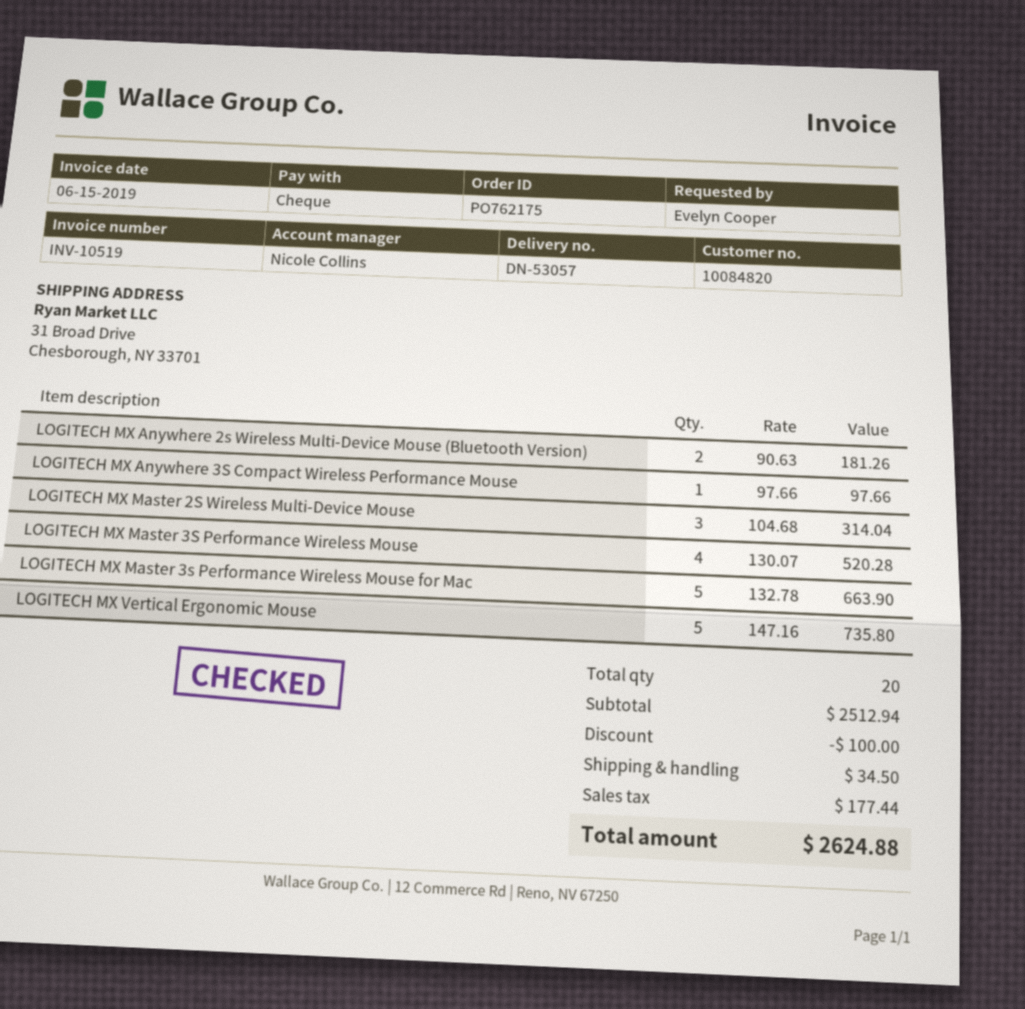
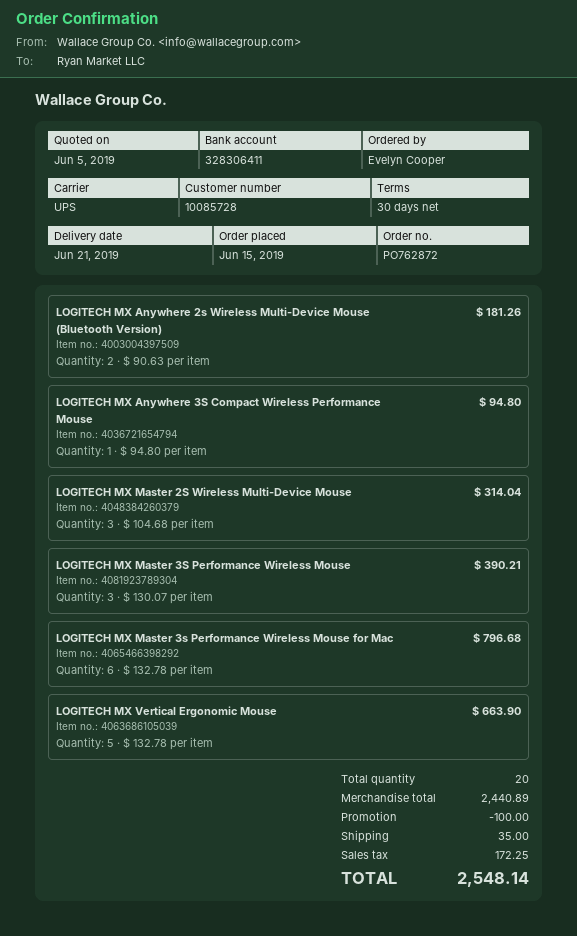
order number: PO762175 -> PO762872
customer number: 10084820 -> 10085728
LOGITECH MX Anywhere 3S Compact Wireless Performance Mouse: 1 x 97.66 = 97.66 -> 1 x 94.80 = 94.80
LOGITECH MX Master 3S Performance Wireless Mouse: 4 x 130.07 = 520.28 -> 3 x 130.07 = 390.21
LOGITECH MX Master 3s Performance Wireless Mouse for Mac: 5 x 132.78 = 663.90 -> 6 x 132.78 = 796.68
LOGITECH MX Vertical Ergonomic Mouse: 5 x 147.16 = 735.80 -> 5 x 132.78 = 663.90
subtotal: 2512.94 -> 2440.89
shipping: 34.50 -> 35.00
tax: 177.44 -> 172.25
total: 2624.88 -> 2548.14

